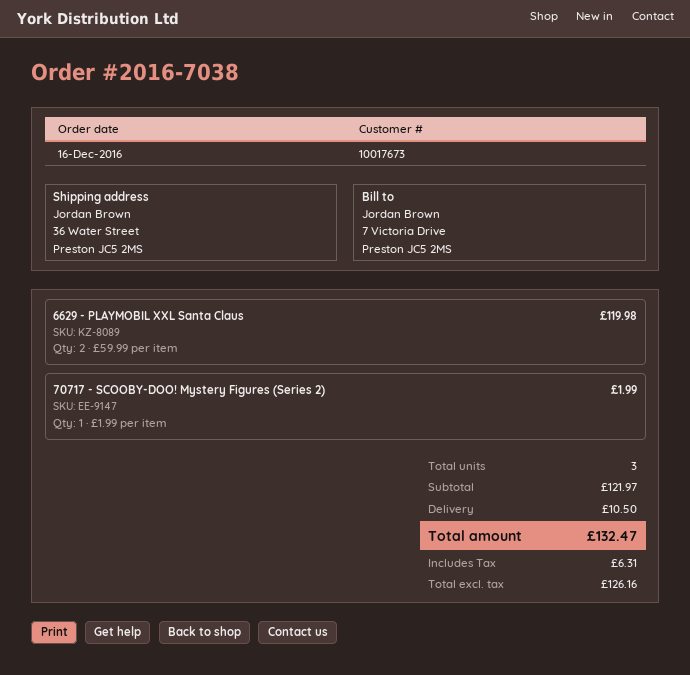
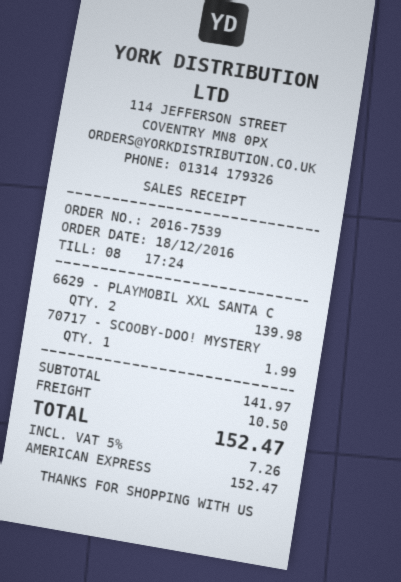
order number: 2016-7038 -> 2016-7539
order date: 2016-12-16 -> 2016-12-18
6629 - PLAYMOBIL XXL Santa Claus: 2 for 119.98 -> 2 for 139.98
subtotal: 121.97 -> 141.97
tax: 6.31 -> 7.26
total: 132.47 -> 152.47

